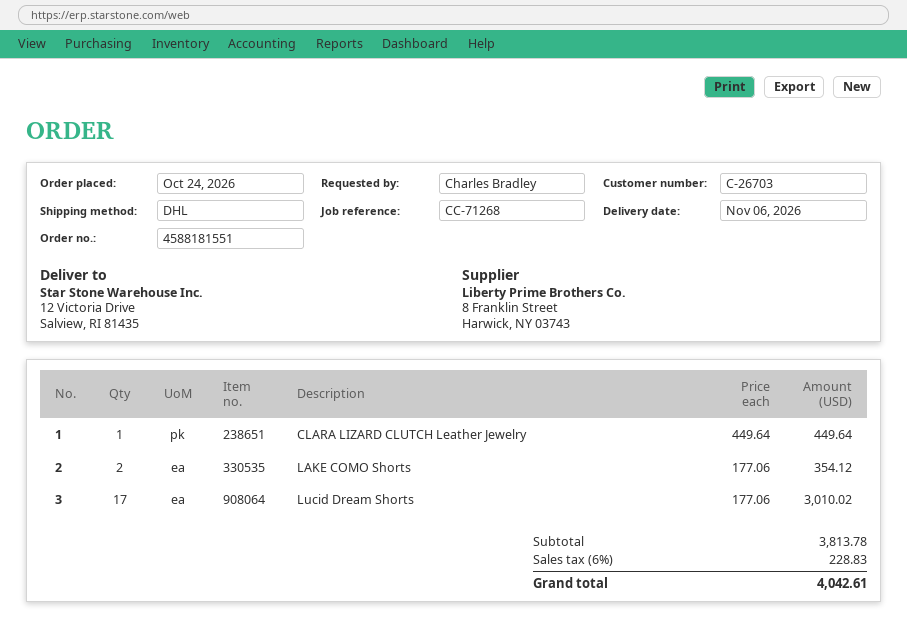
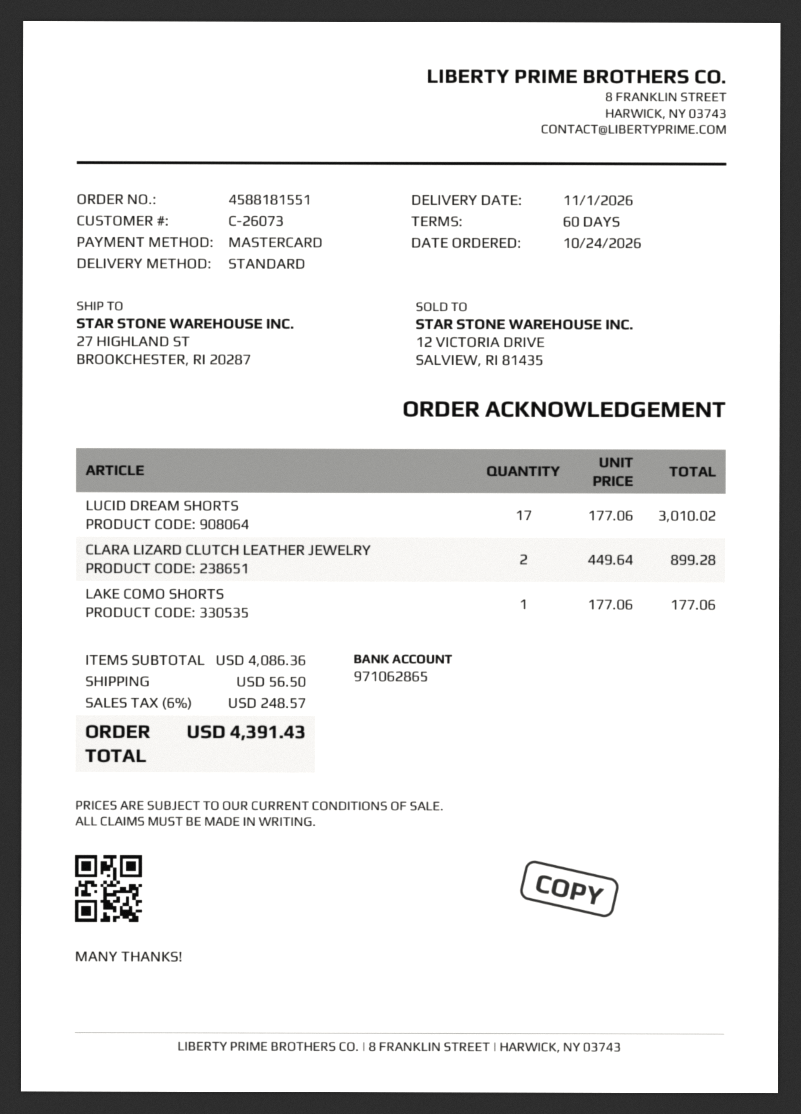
delivery date: 2026-11-06 -> 2026-11-01
customer number: C-26703 -> C-26073
shipping method: DHL -> standard
ship to: 12 Victoria Drive, Salview, RI 81435 -> 27 HIGHLAND ST, BROOKCHESTER, RI 20287
CLARA LIZARD CLUTCH Leather Jewelry: 1 x 449.64 = 449.64 -> 2 x 449.64 = 899.28
LAKE COMO Shorts: 2 x 177.06 = 354.12 -> 1 x 177.06 = 177.06
subtotal: 3813.78 -> 4086.36
shipping: none -> 56.50
tax: 6% = 228.83 -> 6% = 248.57
total: 4042.61 -> 4391.43

